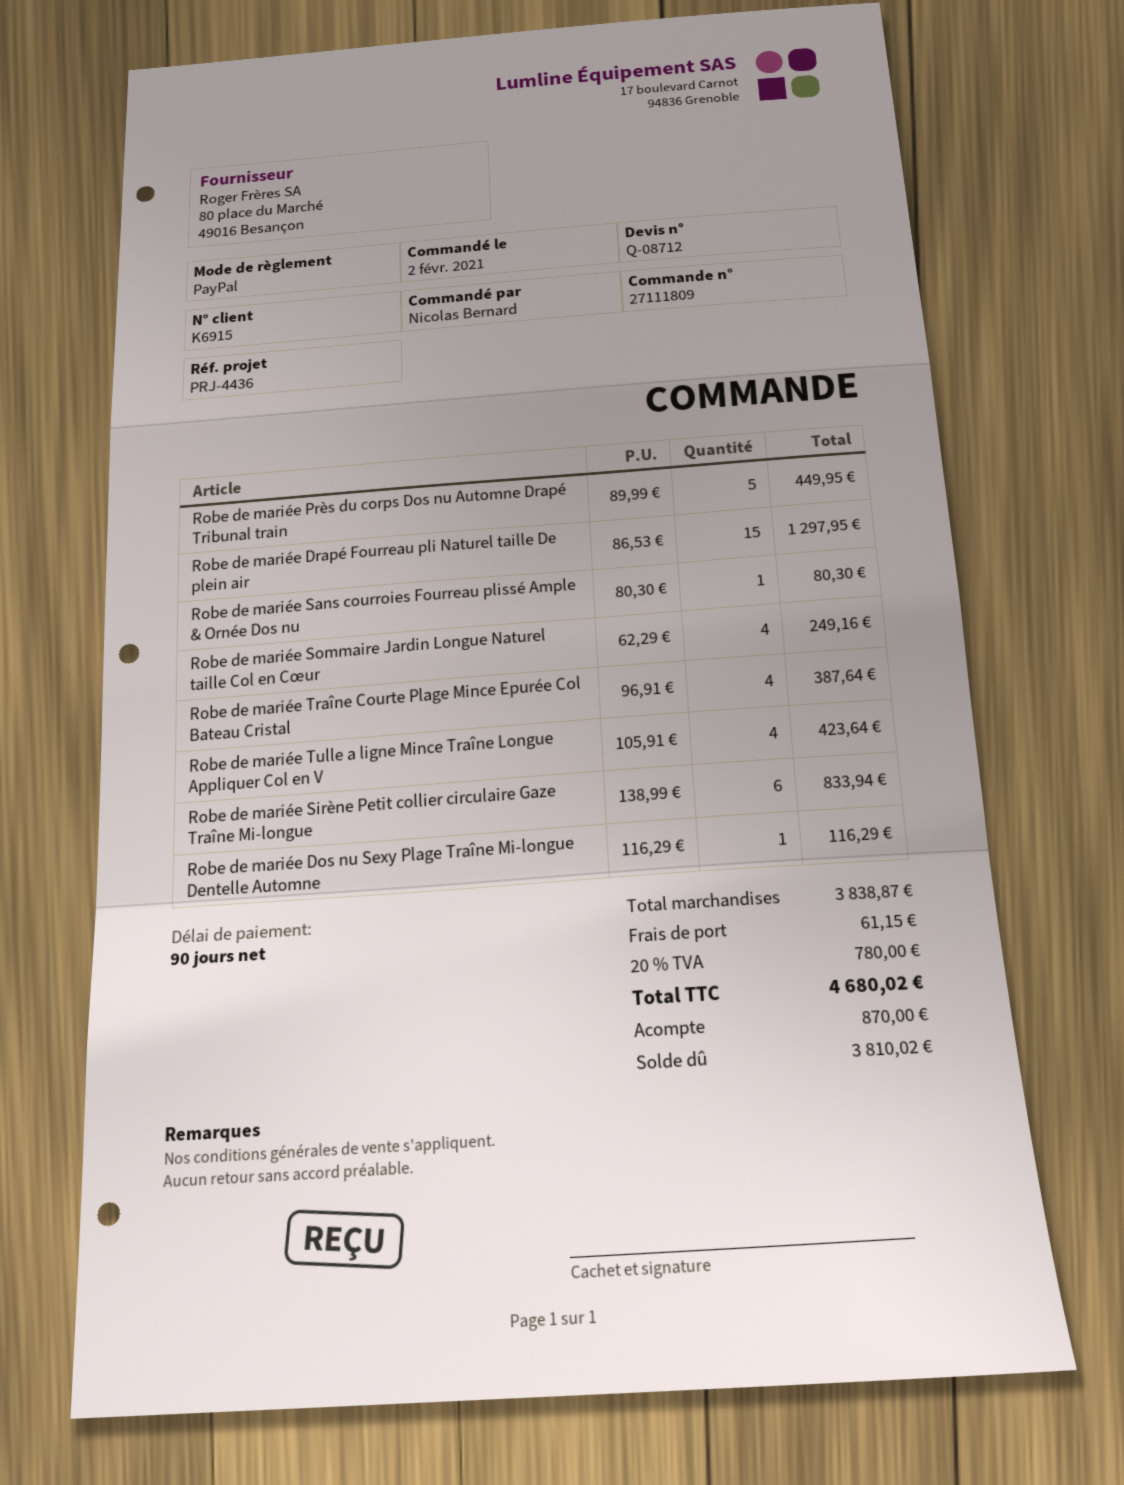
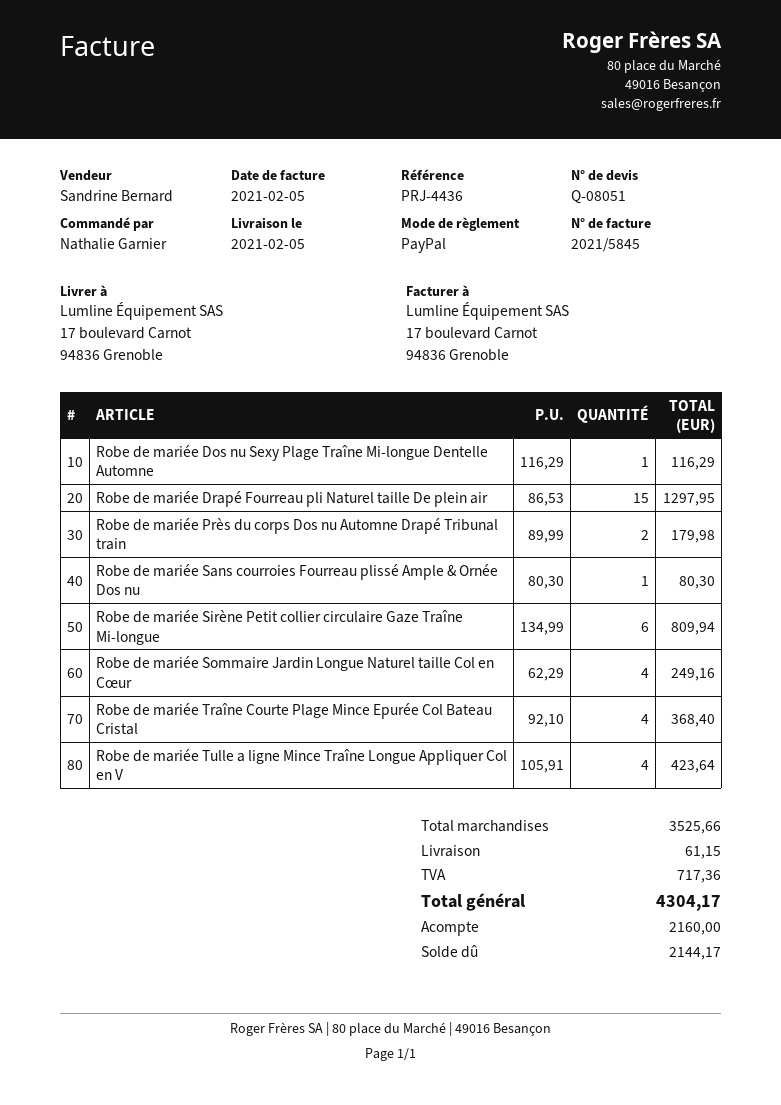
quote number: Q-08712 -> Q-08051
ordered by: Nicolas Bernard -> Nathalie Garnier
Robe de mariée Près du corps Dos nu Automne Drapé Tribunal train: 5 x 89.99 = 449.95 -> 2 x 89.99 = 179.98
Robe de mariée Traîne Courte Plage Mince Epurée Col Bateau Cristal: 4 x 96.91 = 387.64 -> 4 x 92.10 = 368.40
Robe de mariée Sirène Petit collier circulaire Gaze Traîne Mi-longue: 6 x 138.99 = 833.94 -> 6 x 134.99 = 809.94
subtotal: 3838.87 -> 3525.66
tax: 780.00 -> 717.36
total: 4680.02 -> 4304.17
deposit: 870.00 -> 2160.00
balance: 3810.02 -> 2144.17

